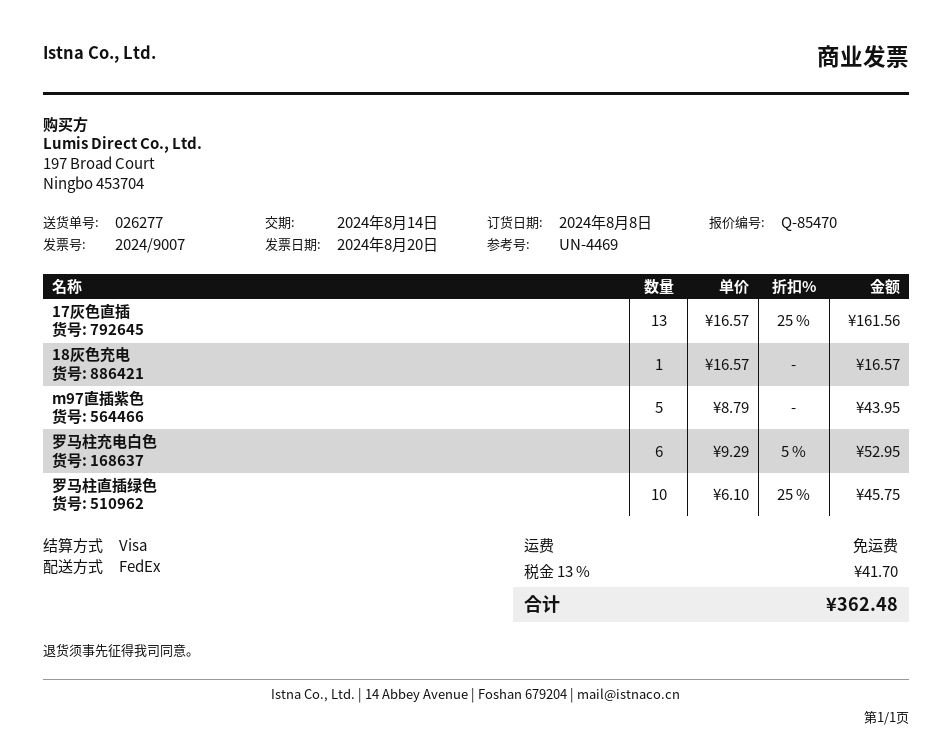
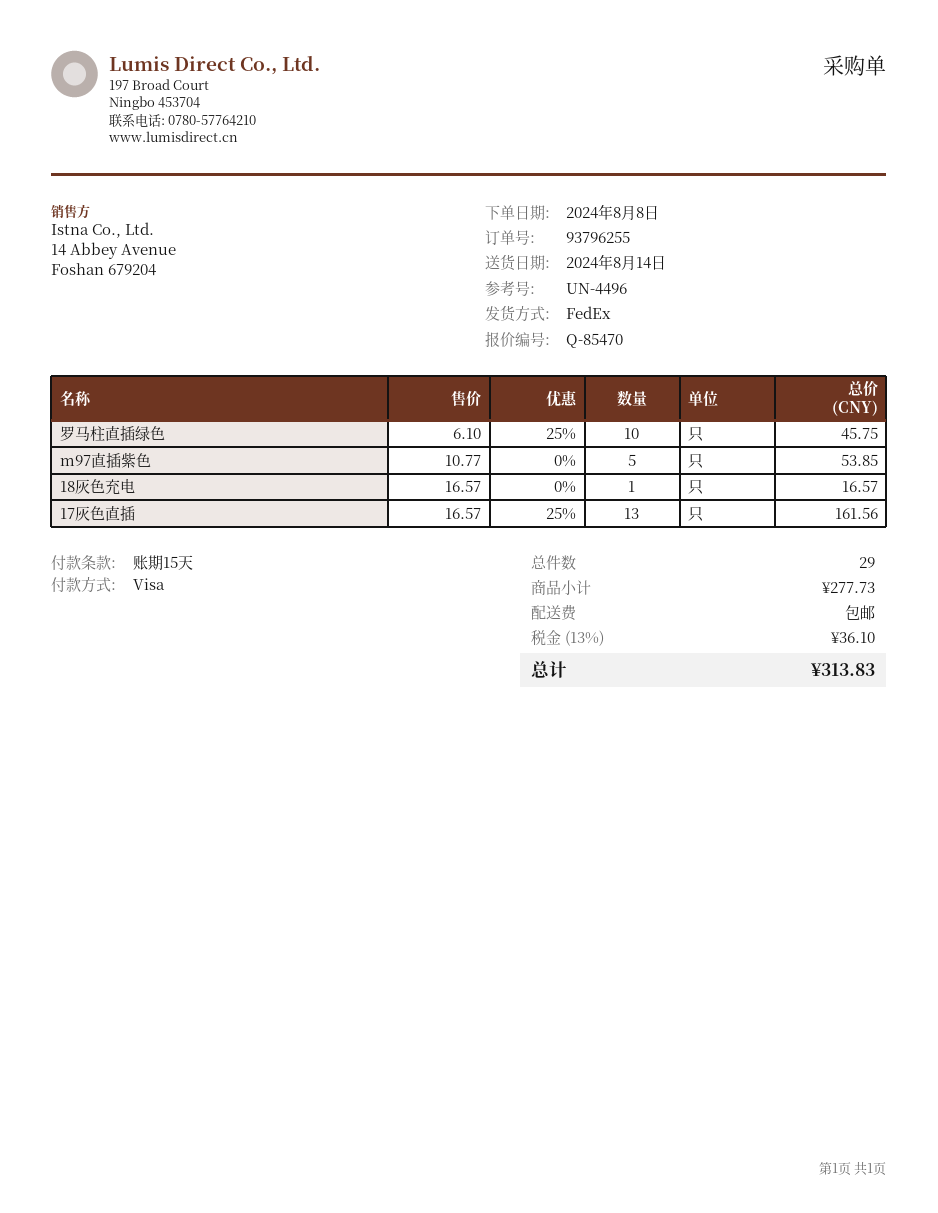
reference: UN-4469 -> UN-4496
m97直插紫色: 5 x 8.79 = 43.95 -> 5 x 10.77 = 53.85
罗马柱充电白色: 6 x 9.29 - 5% = 52.95 -> none
tax: 13% = 41.70 -> 13% = 36.10
total: 362.48 -> 313.83

